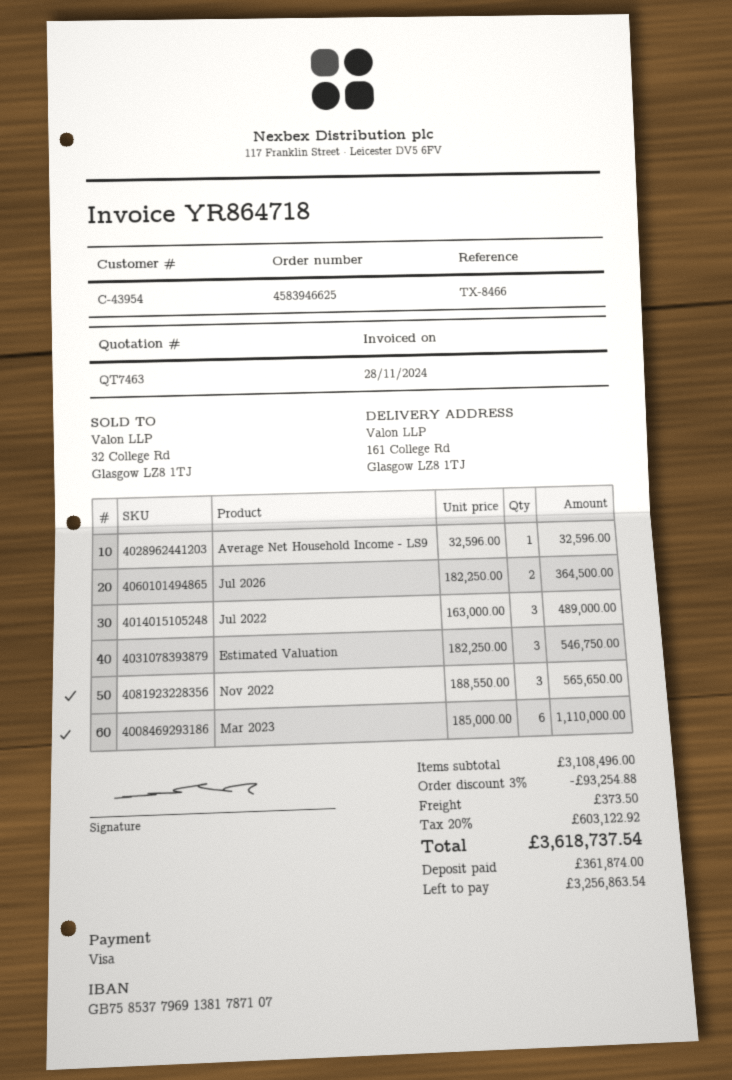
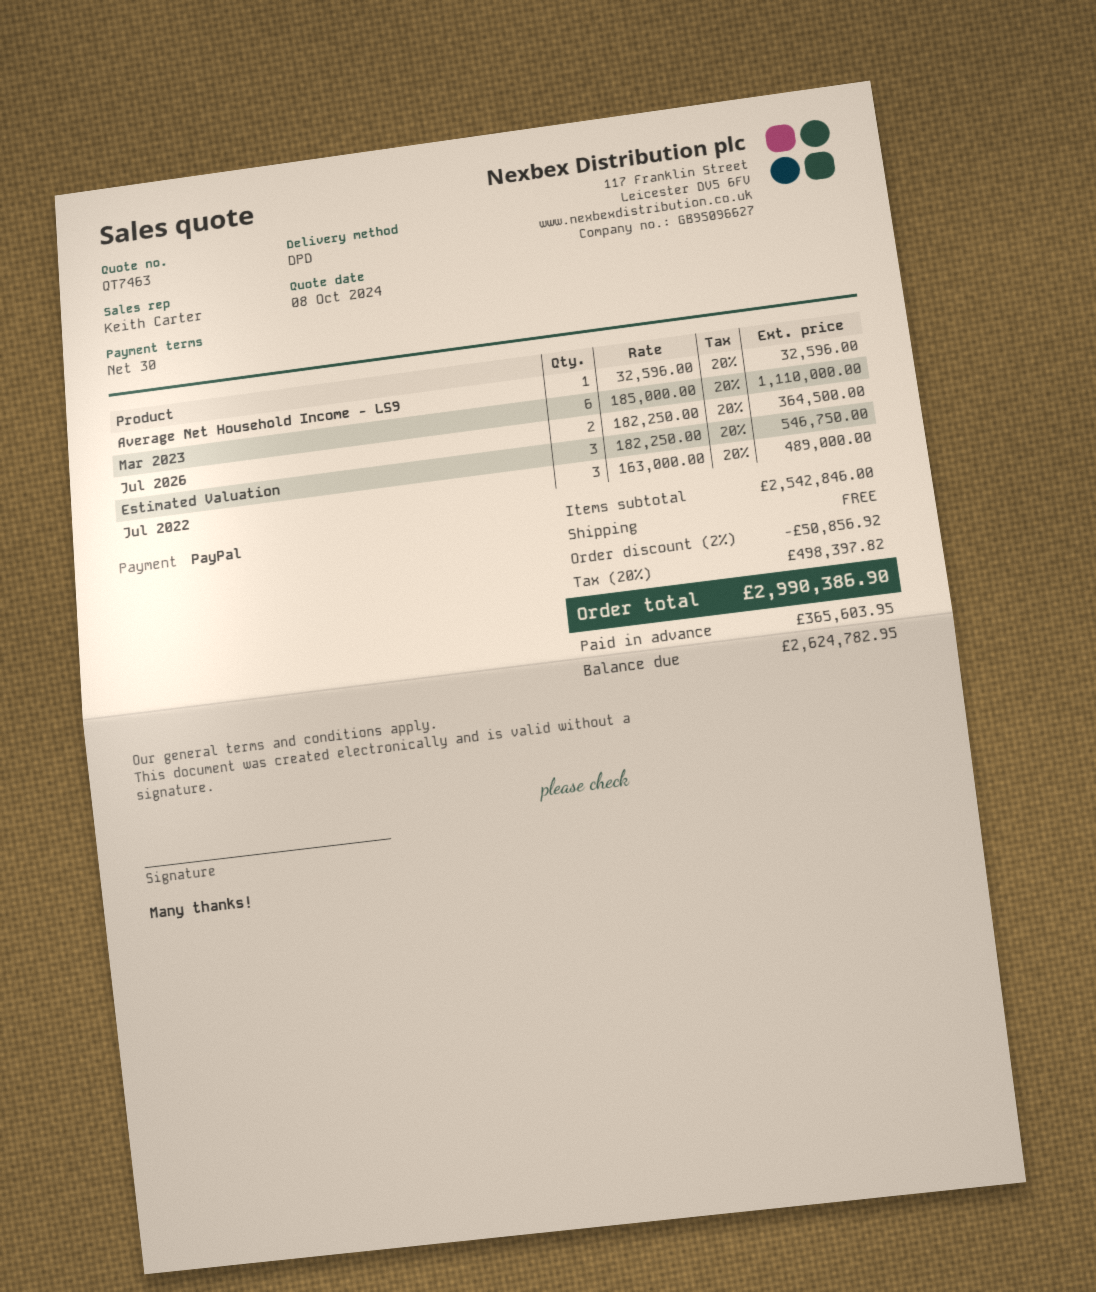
payment method: Visa -> PayPal
Nov 2022: 3 x 188550.00 = 565650.00 -> none
subtotal: 3108496.00 -> 2542846.00
discount: 3% = 93254.88 -> 2% = 50856.92
shipping: 373.50 -> 0.00
tax: 20% = 603122.92 -> 20% = 498397.82
total: 3618737.54 -> 2990386.90
deposit: 361874.00 -> 365603.95
balance: 3256863.54 -> 2624782.95

